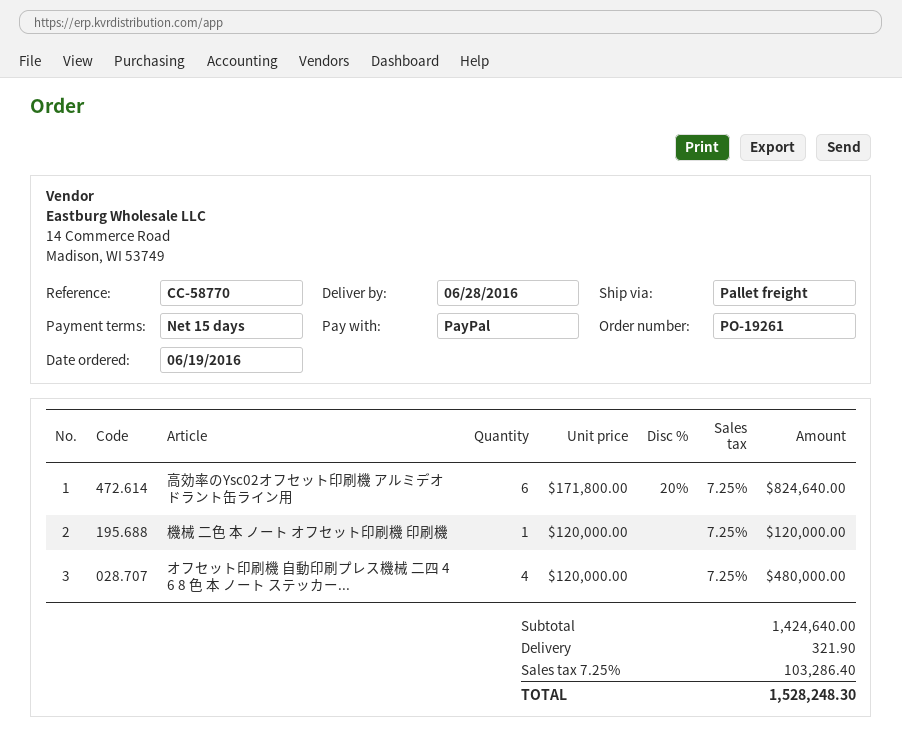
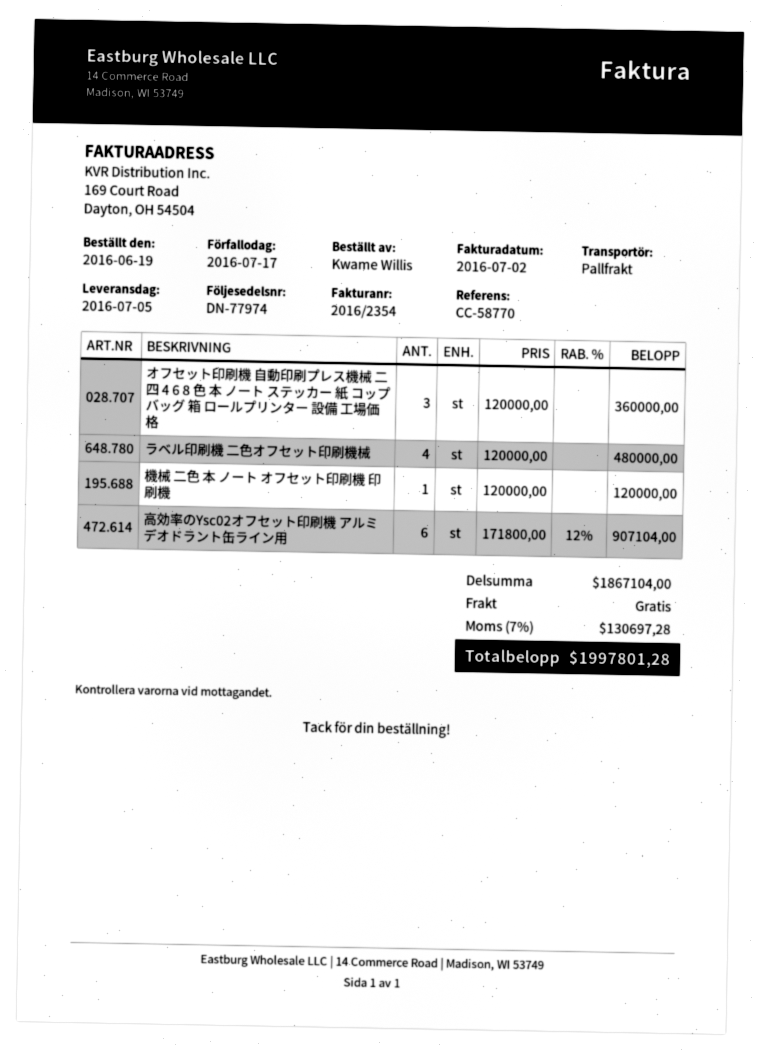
delivery date: 2016-06-28 -> 2016-07-05
高効率のYsc02オフセット印刷機 アルミデオドラント缶ライン用: 6 x 171800.00 - 20% = 824640.00 -> 6 x 171800.00 - 12% = 907104.00
オフセット印刷機 自動印刷プレス機械 二四 4 6 8 色 本 ノート ステッカー...: 4 x 120000.00 = 480000.00 -> 3 x 120000.00 = 360000.00
ラベル印刷機 二色オフセット印刷機械: none -> 4 x 120000.00 = 480000.00
subtotal: 1424640.00 -> 1867104.00
shipping: 321.90 -> 0.00
tax: 7.25% = 103286.40 -> 7% = 130697.28
total: 1528248.30 -> 1997801.28

